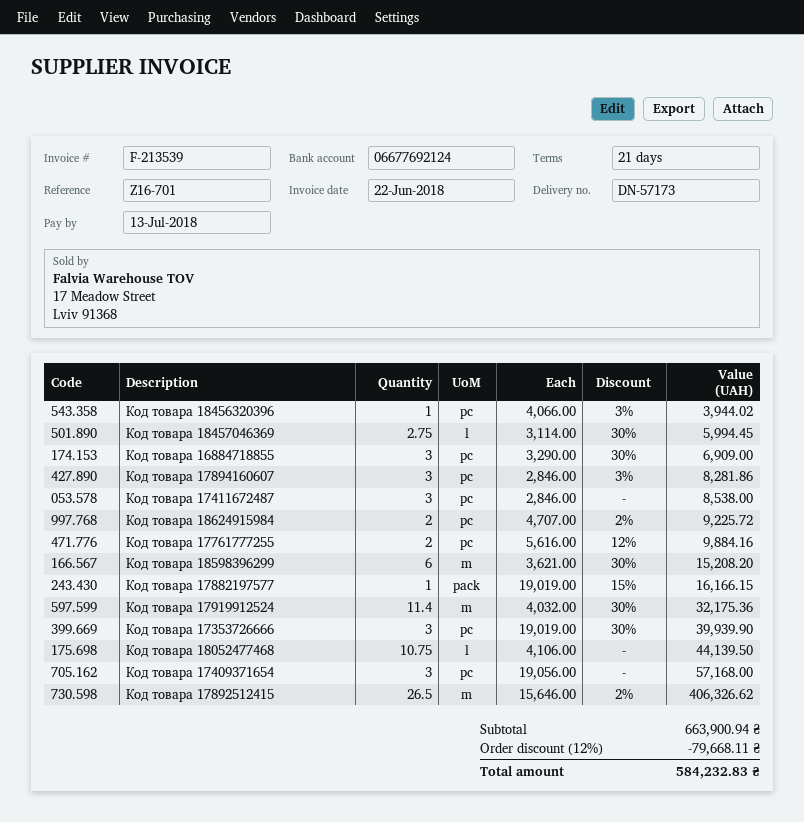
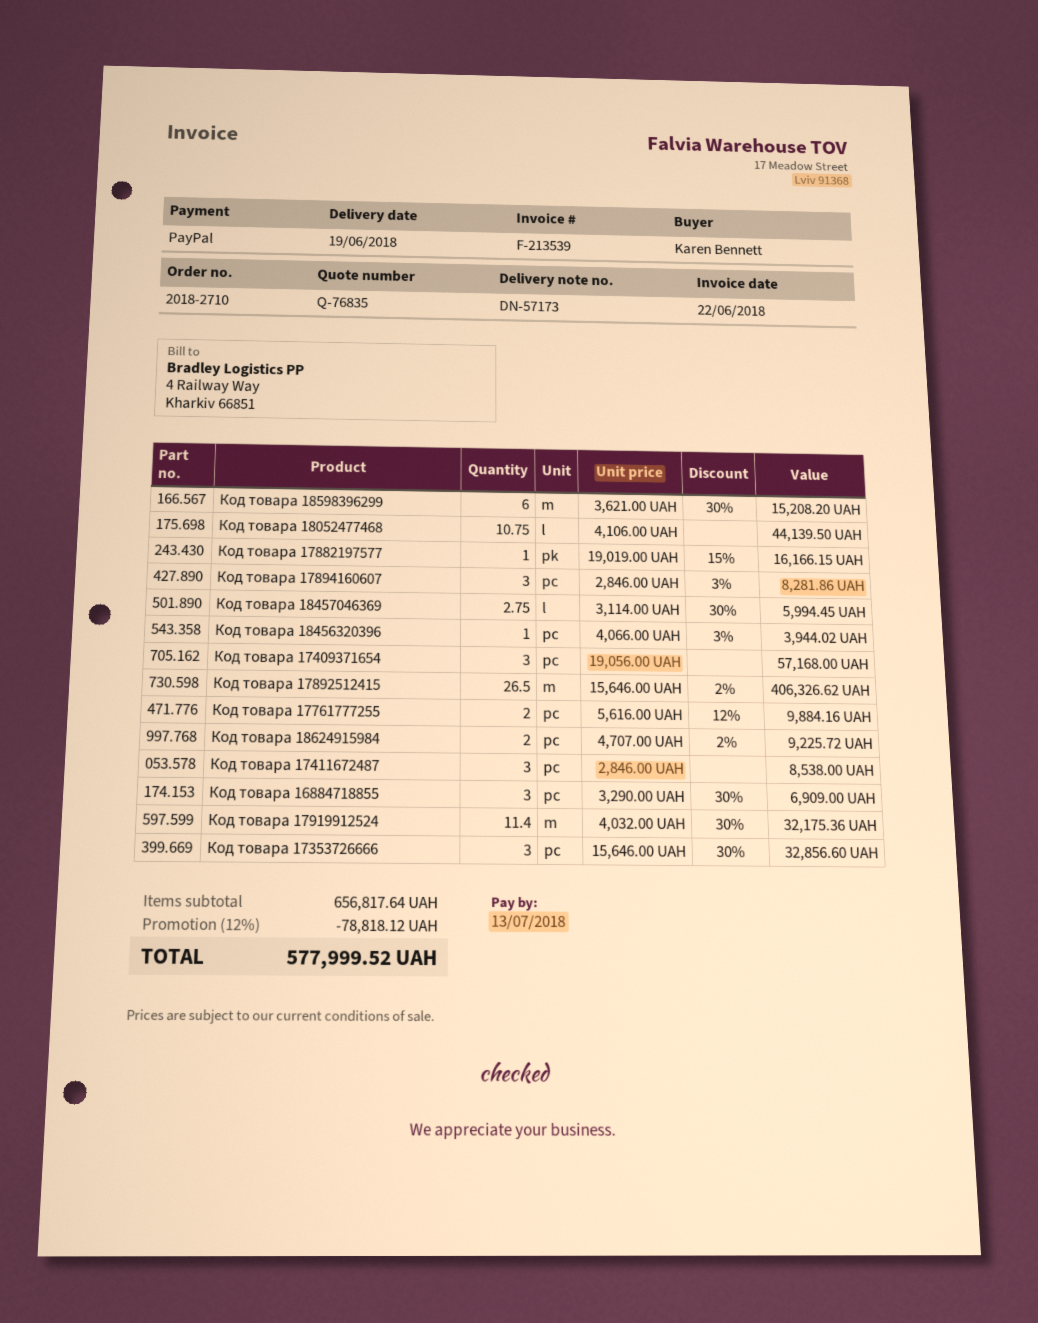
Код товара 17353726666: 3 x 19019.00 - 30% = 39939.90 -> 3 x 15646.00 - 30% = 32856.60
subtotal: 663900.94 -> 656817.64
discount: 12% = 79668.11 -> 12% = 78818.12
total: 584232.83 -> 577999.52

